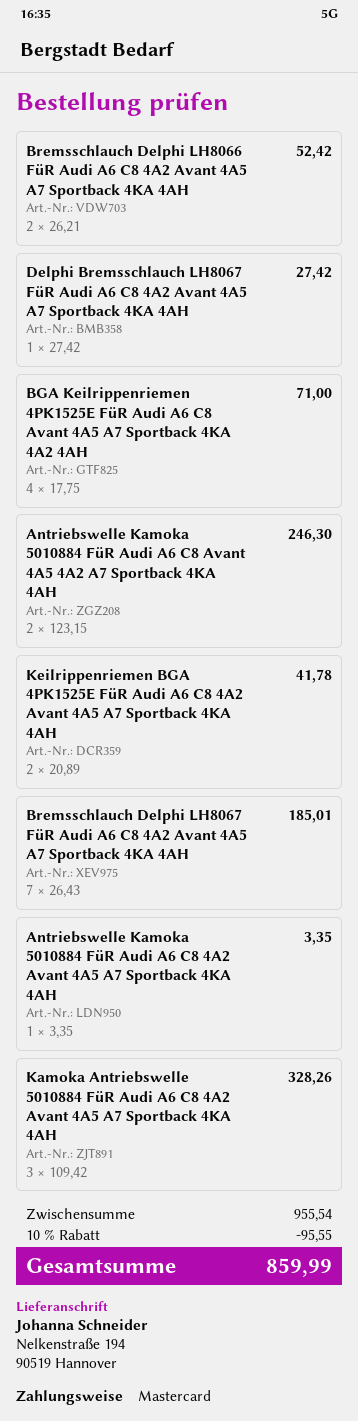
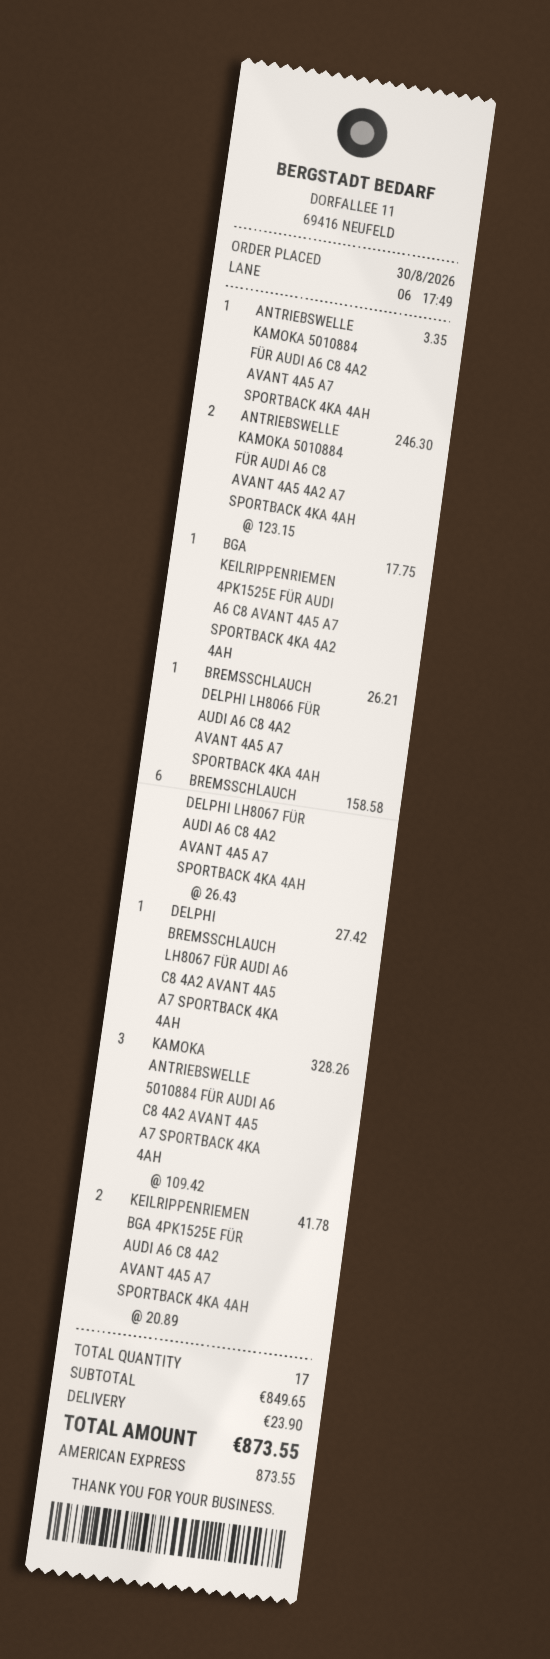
payment method: Mastercard -> American Express
Bremsschlauch Delphi LH8066 FüR Audi A6 C8 4A2 Avant 4A5 A7 Sportback 4KA 4AH: 2 x 26.21 = 52.42 -> 1 x 26.21 = 26.21
BGA Keilrippenriemen 4PK1525E FüR Audi A6 C8 Avant 4A5 A7 Sportback 4KA 4A2 4AH: 4 x 17.75 = 71.00 -> 1 x 17.75 = 17.75
Bremsschlauch Delphi LH8067 FüR Audi A6 C8 4A2 Avant 4A5 A7 Sportback 4KA 4AH: 7 x 26.43 = 185.01 -> 6 x 26.43 = 158.58
subtotal: 955.54 -> 849.65
discount: 10% = 95.55 -> none
shipping: none -> 23.90
total: 859.99 -> 873.55

